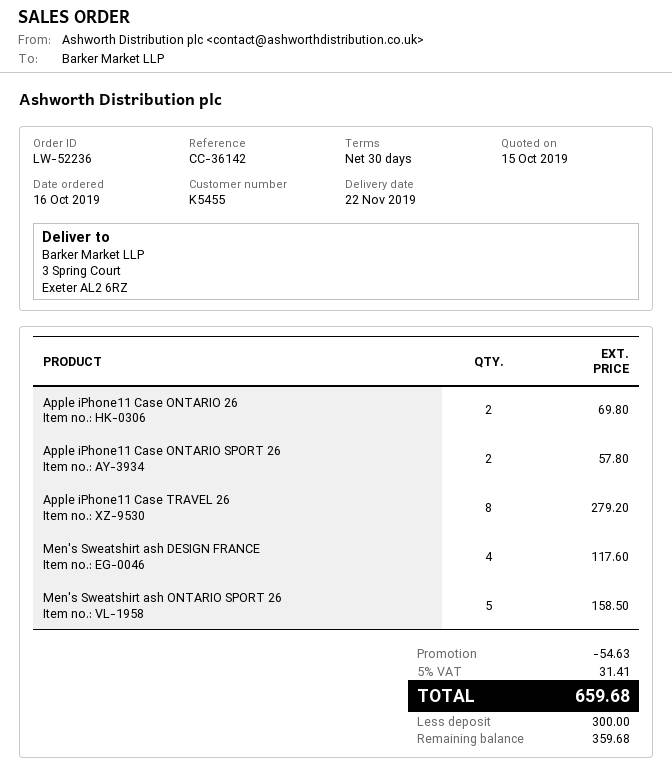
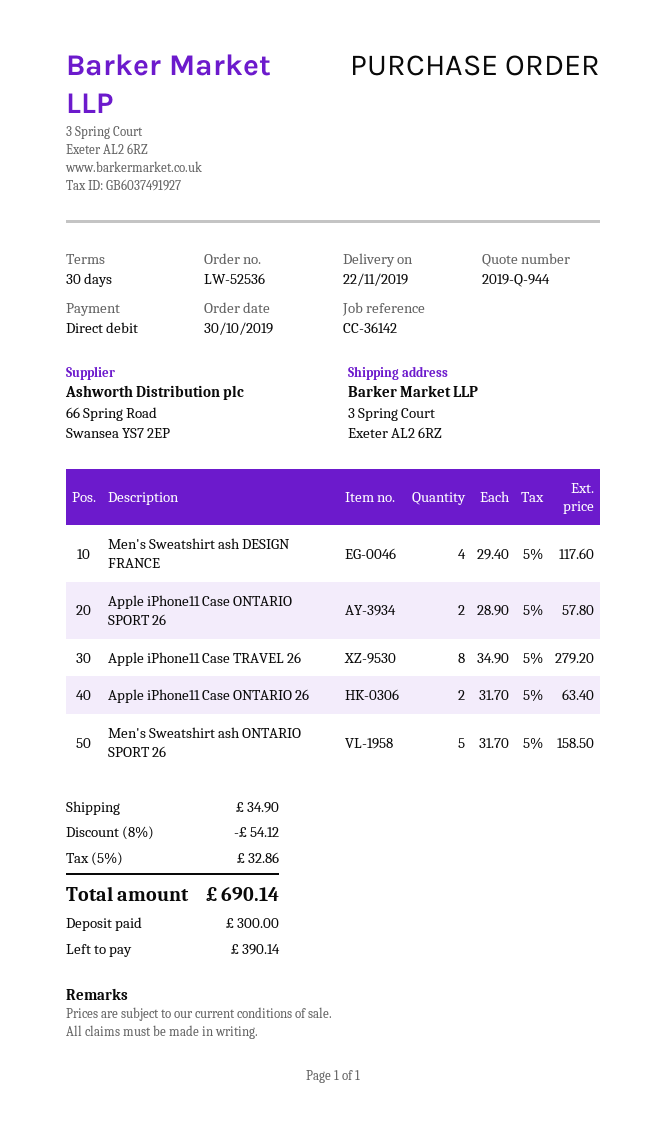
order number: LW-52236 -> LW-52536
order date: 2019-10-16 -> 2019-10-30
Apple iPhone11 Case ONTARIO 26: 2 for 69.80 -> 2 for 63.40
discount: 54.63 -> 54.12
shipping: none -> 34.90
tax: 5% = 31.41 -> 5% = 32.86
total: 659.68 -> 690.14
balance: 359.68 -> 390.14

